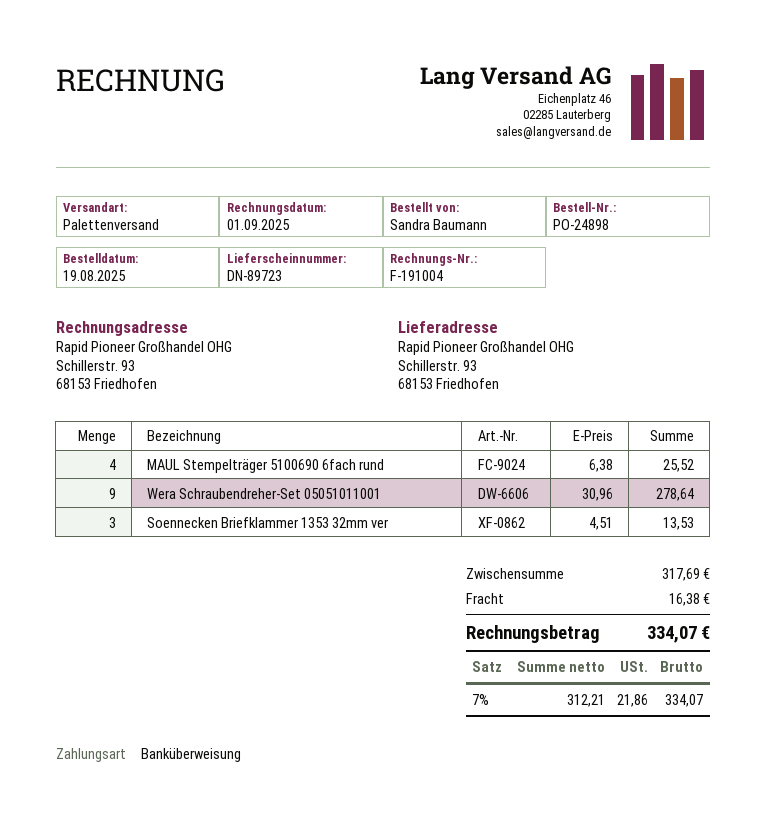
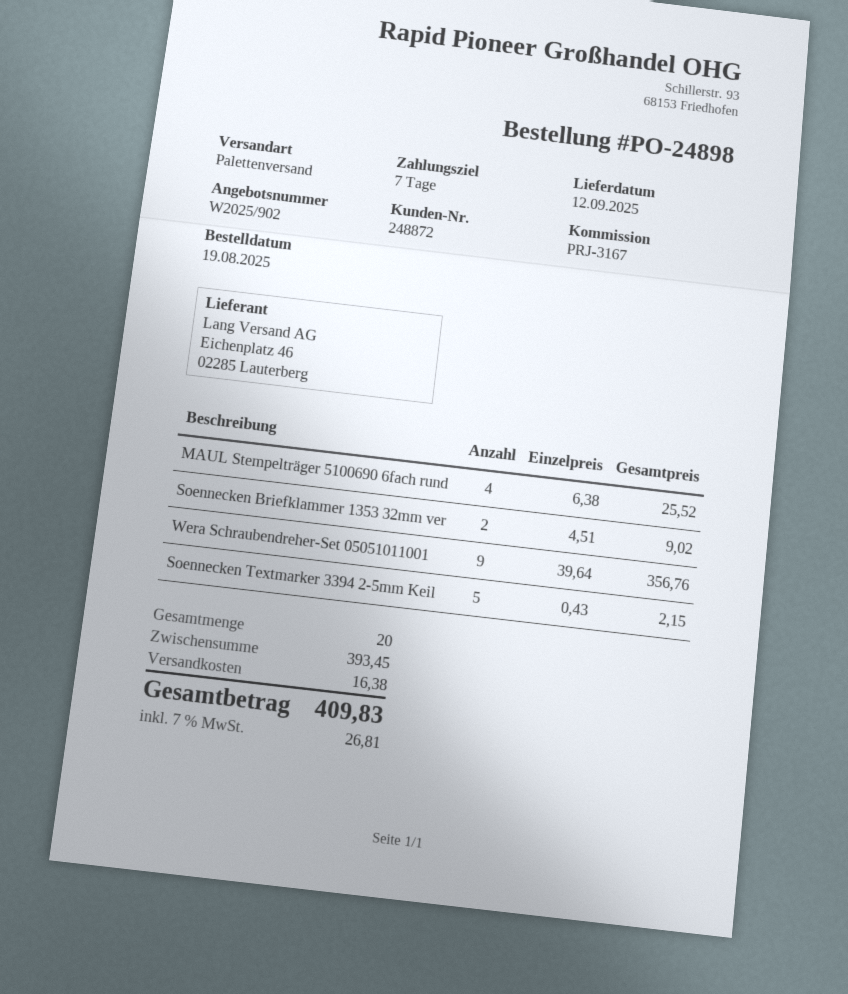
Wera Schraubendreher-Set 05051011001: 9 x 30.96 = 278.64 -> 9 x 39.64 = 356.76
Soennecken Briefklammer 1353 32mm ver: 3 x 4.51 = 13.53 -> 2 x 4.51 = 9.02
Soennecken Textmarker 3394 2-5mm Keil: none -> 5 x 0.43 = 2.15
subtotal: 317.69 -> 393.45
tax: 7% = 21.86 -> 7% = 26.81
total: 334.07 -> 409.83

